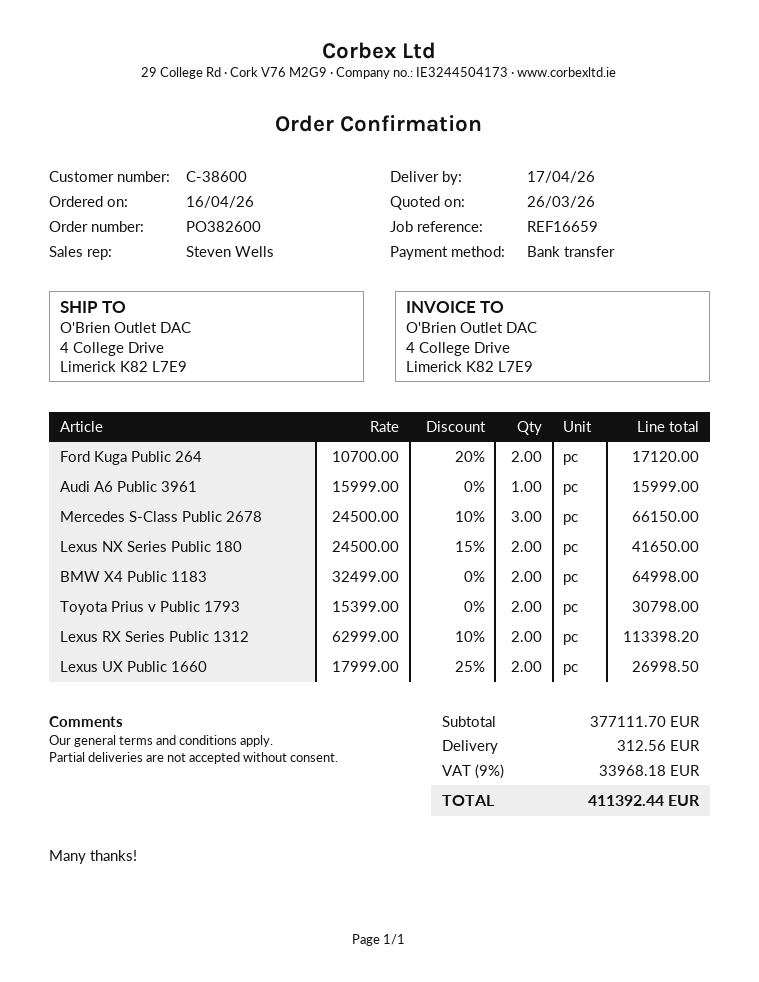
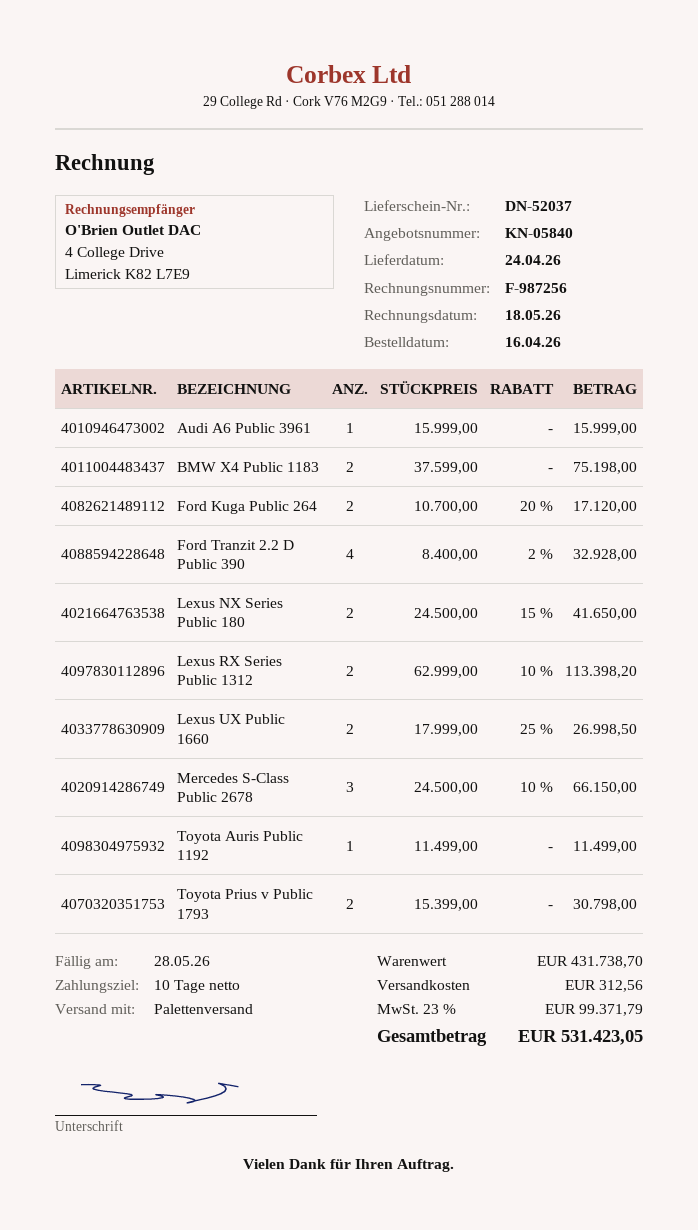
delivery date: 2026-04-17 -> 2026-04-24
BMW X4 Public 1183: 2 x 32499.00 = 64998.00 -> 2 x 37599.00 = 75198.00
Ford Tranzit 2.2 D Public 390: none -> 4 x 8400.00 - 2% = 32928.00
Toyota Auris Public 1192: none -> 1 x 11499.00 = 11499.00
subtotal: 377111.70 -> 431738.70
tax: 9% = 33968.18 -> 23% = 99371.79
total: 411392.44 -> 531423.05

